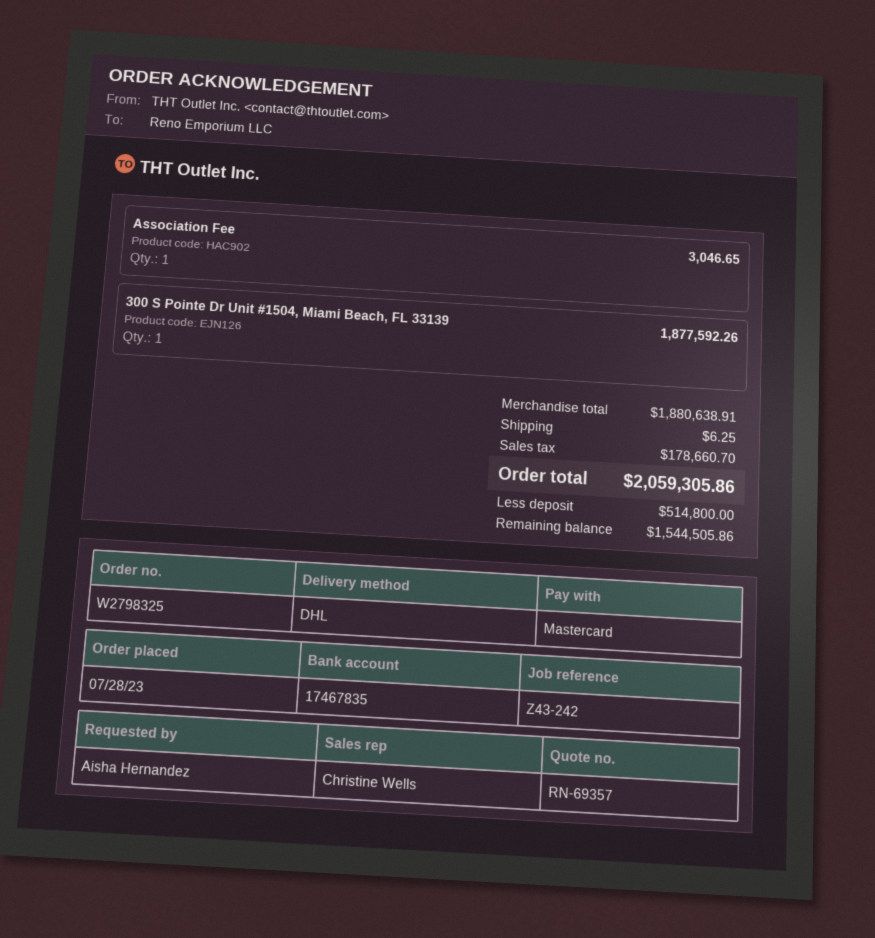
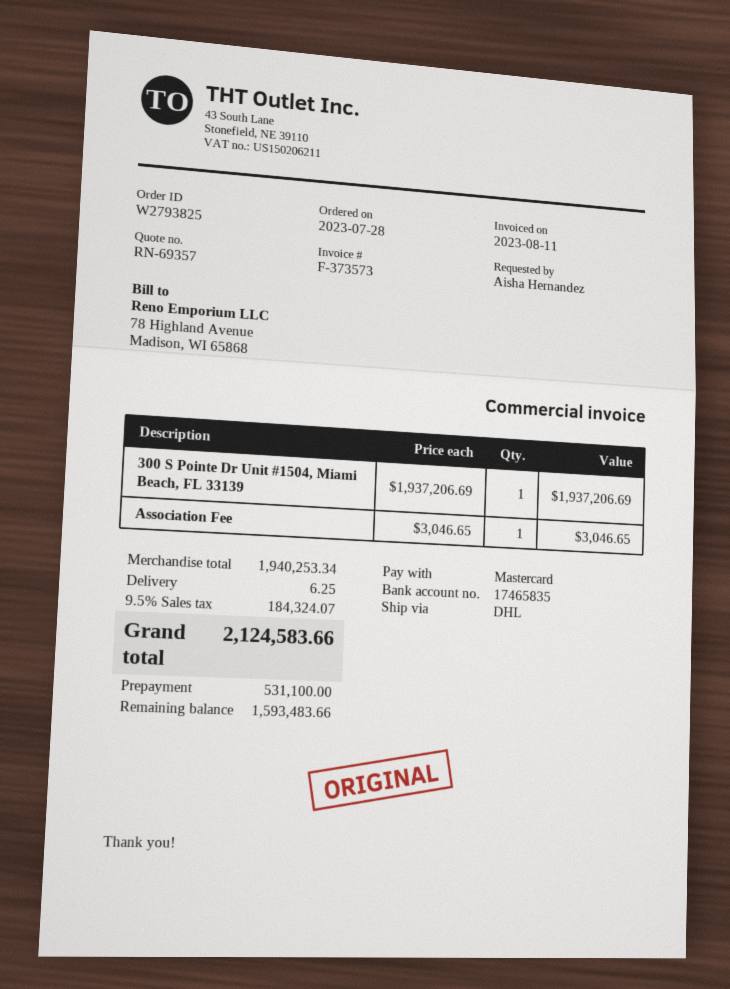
order number: W2798325 -> W2793825
bank account: 17467835 -> 17465835
300 S Pointe Dr Unit #1504, Miami Beach, FL 33139: 1 for 1877592.26 -> 1 for 1937206.69
subtotal: 1880638.91 -> 1940253.34
tax: 178660.70 -> 184324.07
total: 2059305.86 -> 2124583.66
deposit: 514800.00 -> 531100.00
balance: 1544505.86 -> 1593483.66

